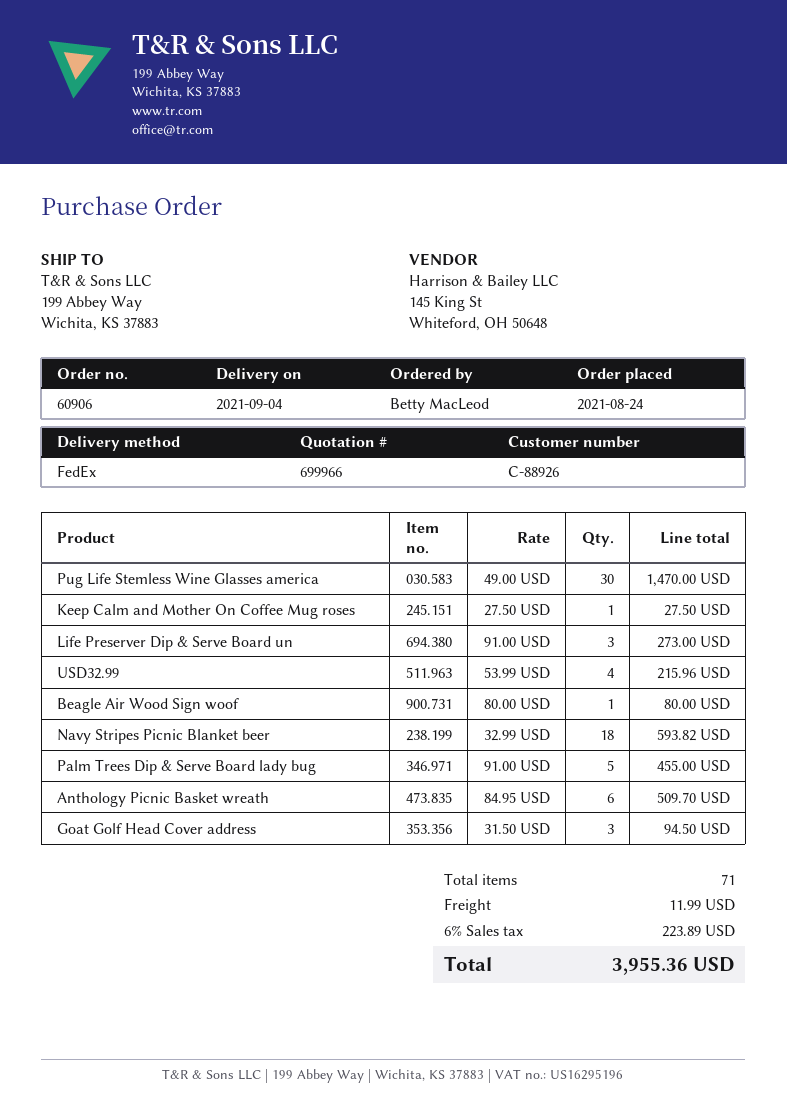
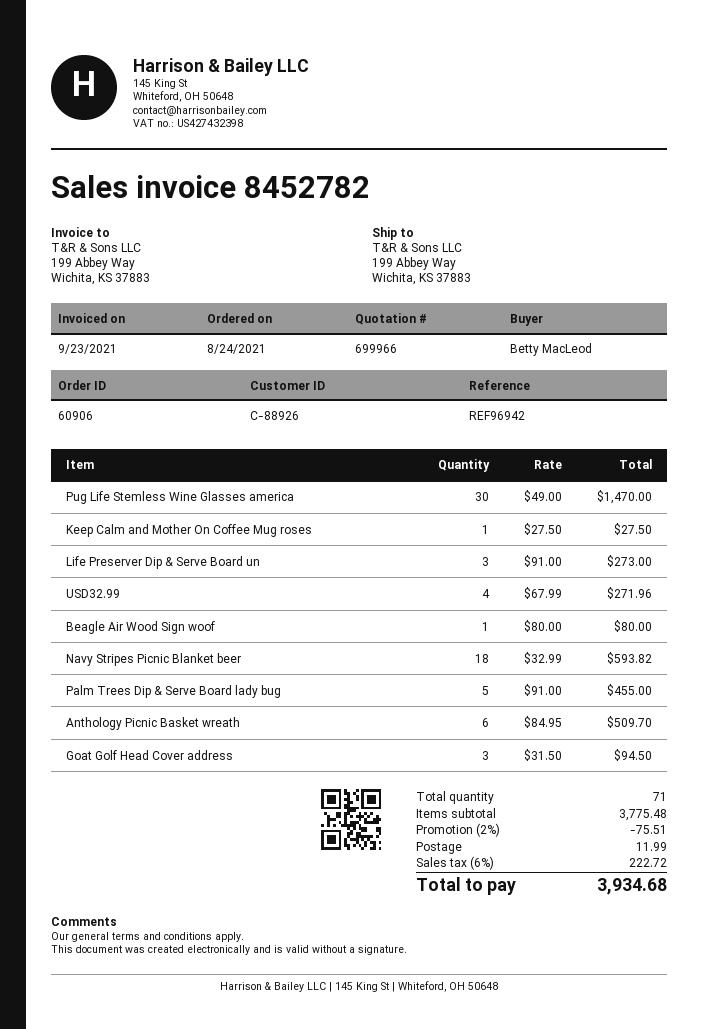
USD32.99: 4 x 53.99 = 215.96 -> 4 x 67.99 = 271.96
discount: none -> 2% = 75.51
tax: 6% = 223.89 -> 6% = 222.72
total: 3955.36 -> 3934.68

